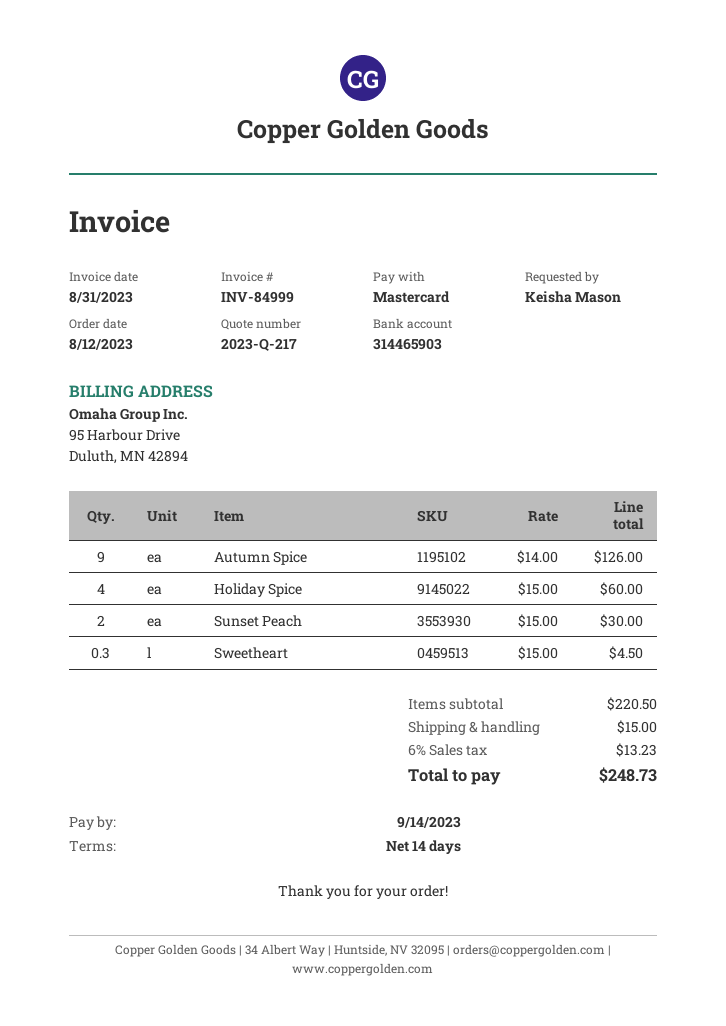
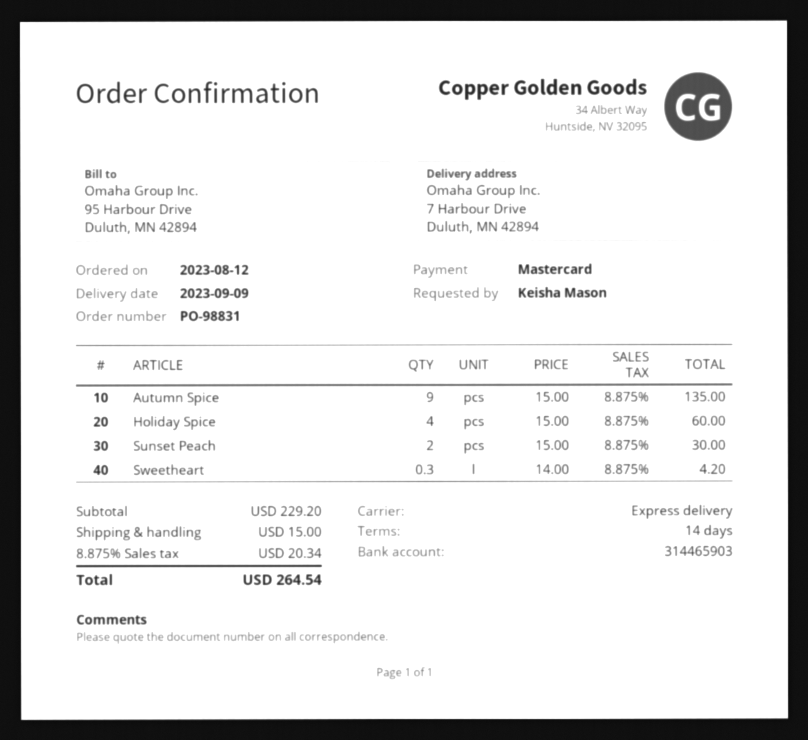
Autumn Spice: 9 x 14.00 = 126.00 -> 9 x 15.00 = 135.00
Sweetheart: 0.3 x 15.00 = 4.50 -> 0.3 x 14.00 = 4.20
subtotal: 220.50 -> 229.20
tax: 6% = 13.23 -> 8.875% = 20.34
total: 248.73 -> 264.54

